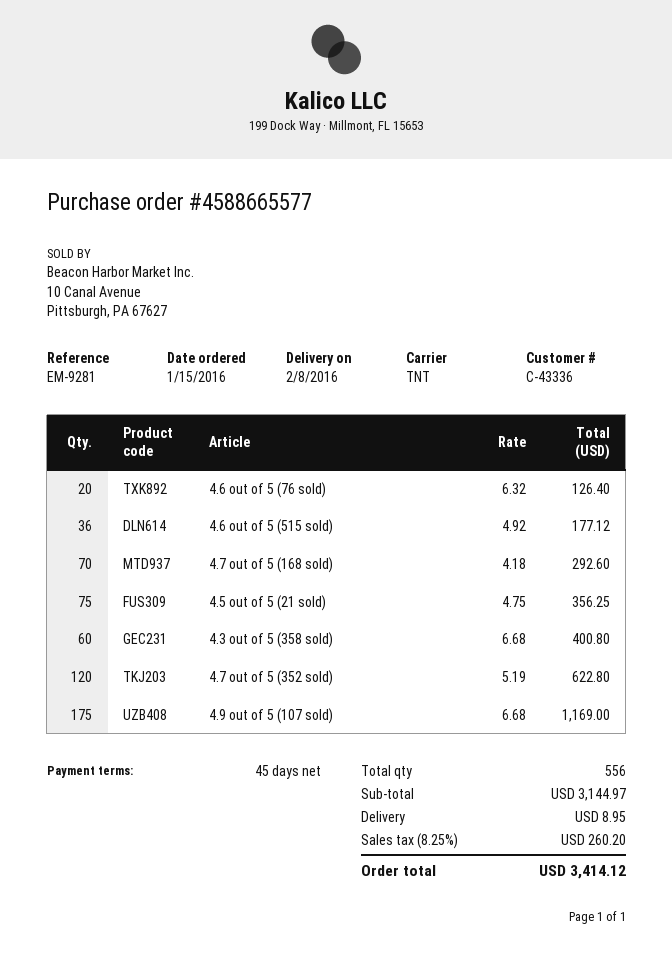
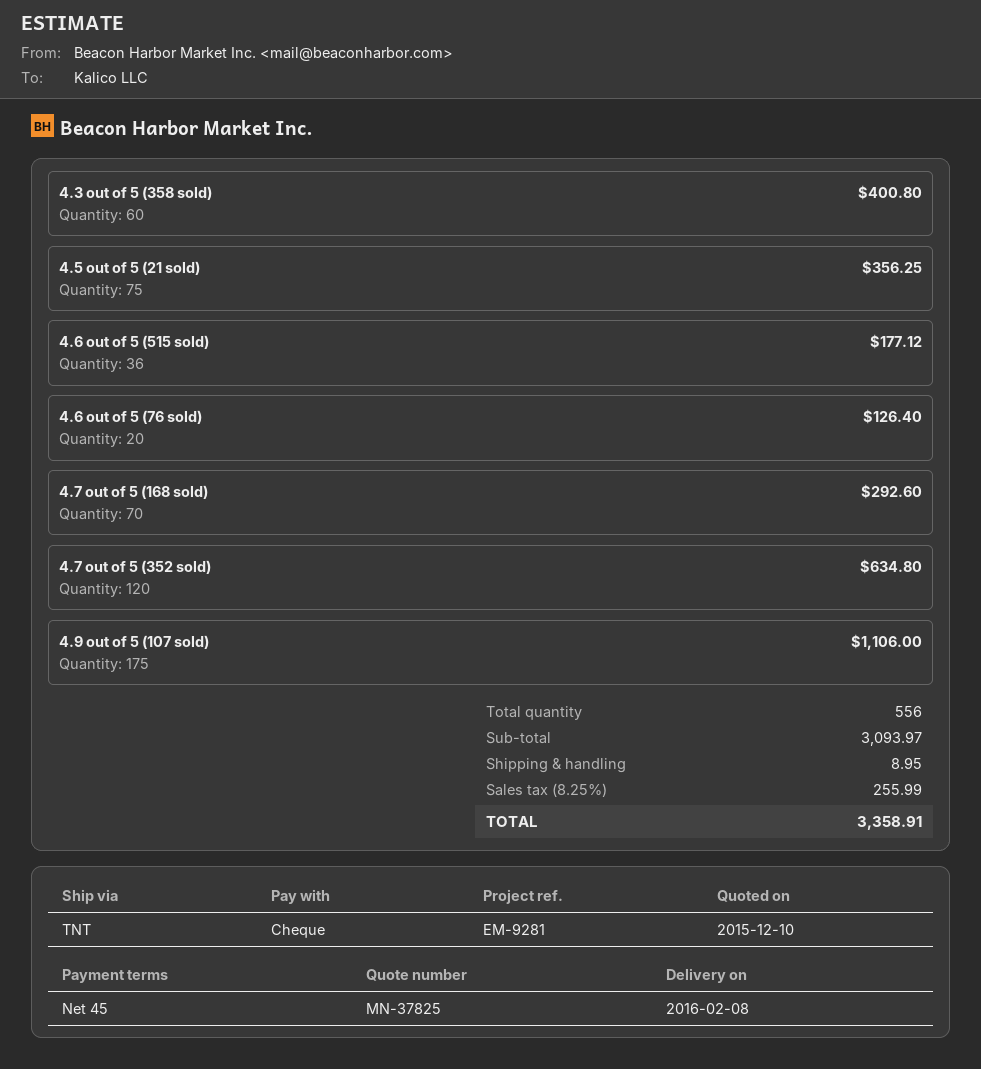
4.7 out of 5 (352 sold): 120 for 622.80 -> 120 for 634.80
4.9 out of 5 (107 sold): 175 for 1169.00 -> 175 for 1106.00
subtotal: 3144.97 -> 3093.97
tax: 8.25% = 260.20 -> 8.25% = 255.99
total: 3414.12 -> 3358.91

